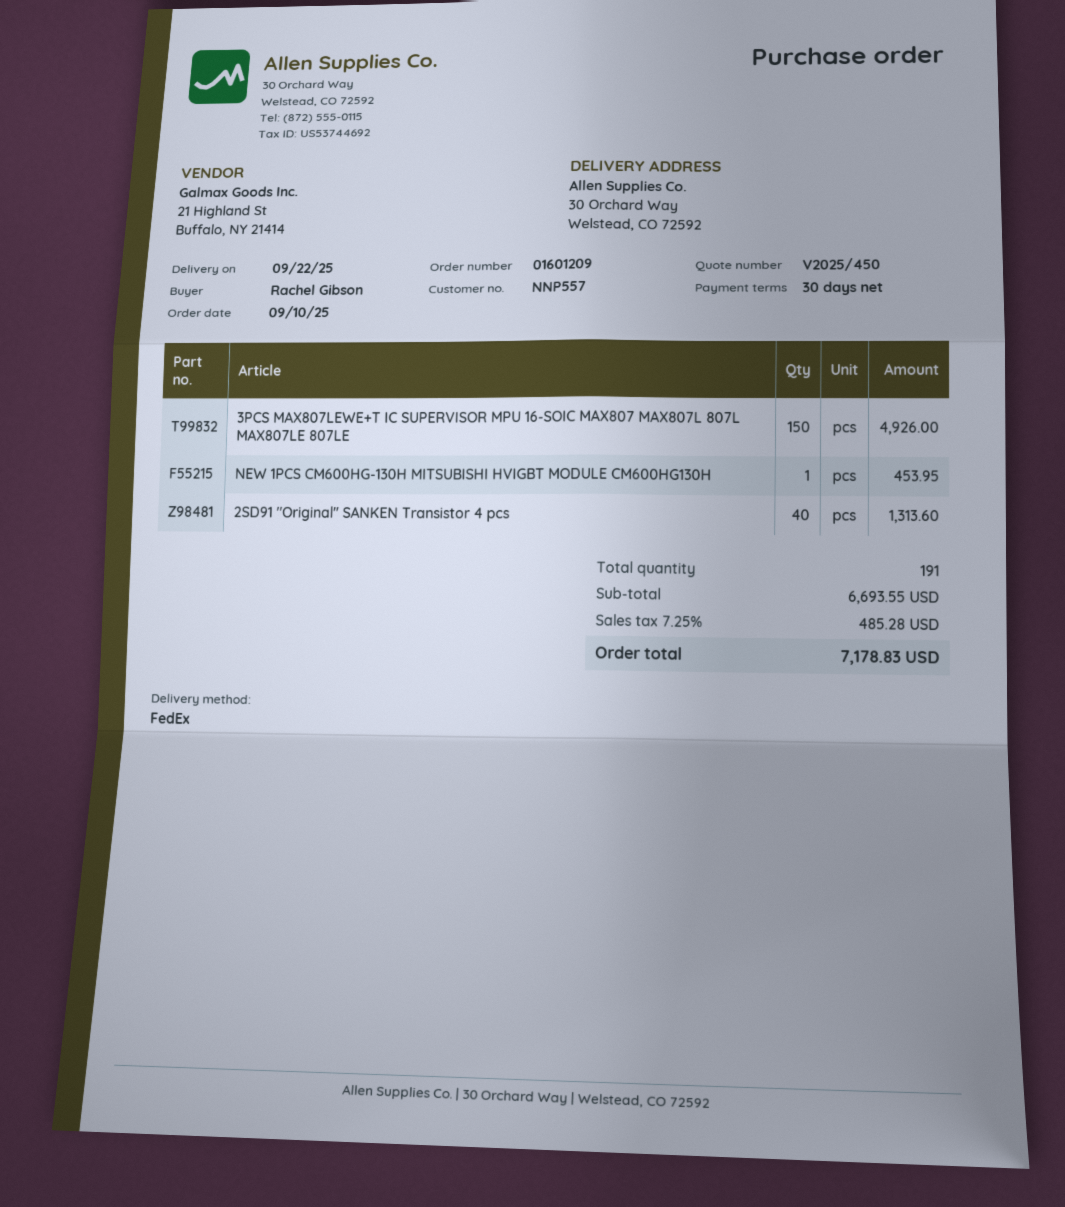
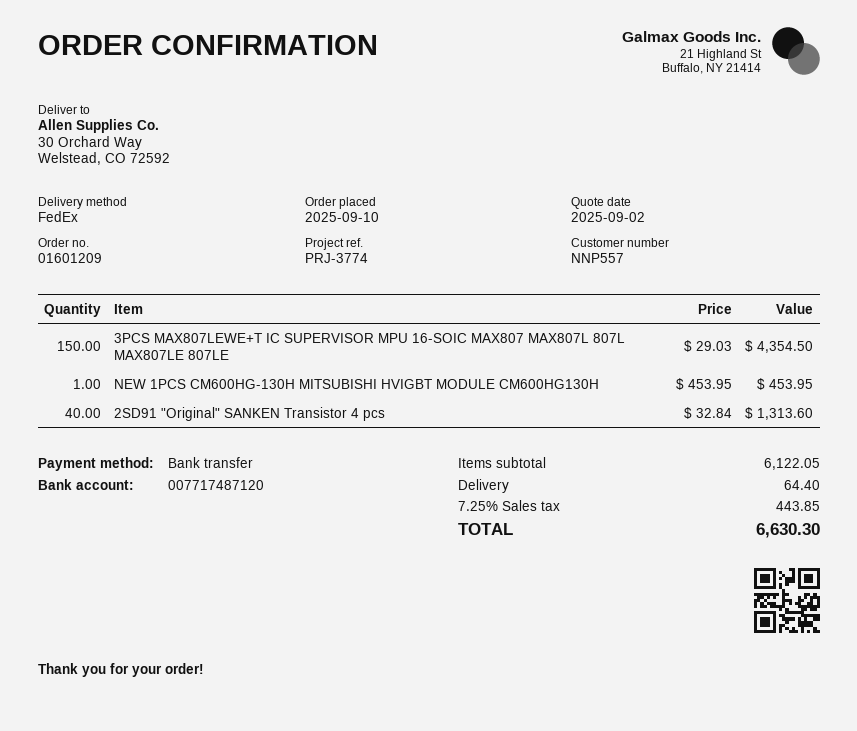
3PCS MAX807LEWE+T IC SUPERVISOR MPU 16-SOIC MAX807 MAX807L 807L MAX807LE 807LE: 150 for 4926.00 -> 150 for 4354.50
subtotal: 6693.55 -> 6122.05
shipping: none -> 64.40
tax: 7.25% = 485.28 -> 7.25% = 443.85
total: 7178.83 -> 6630.30

